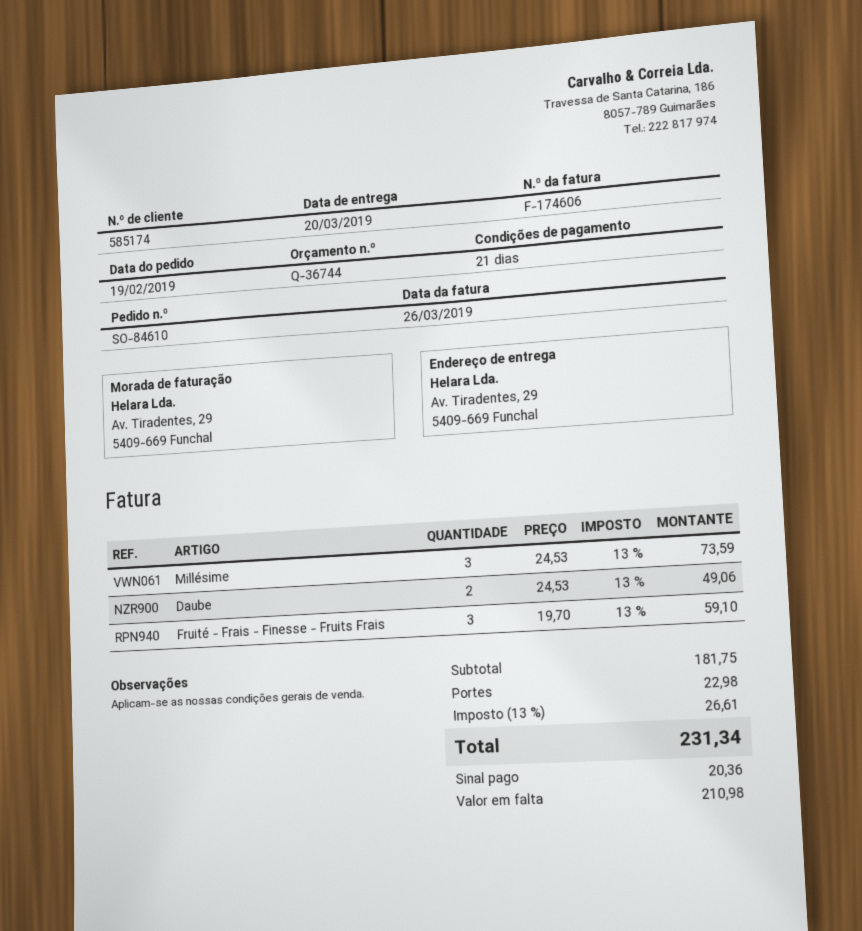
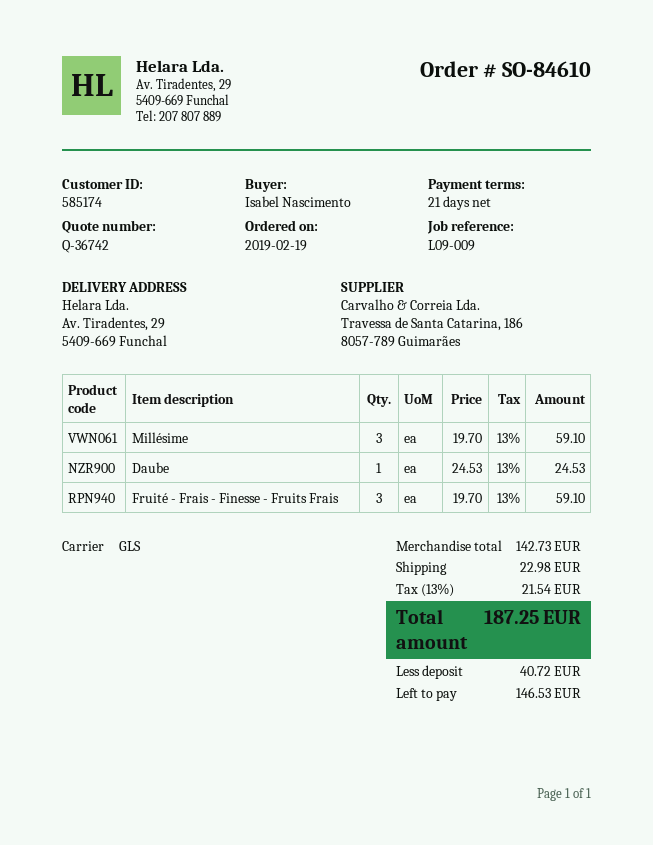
quote number: Q-36744 -> Q-36742
Millésime: 3 x 24.53 = 73.59 -> 3 x 19.70 = 59.10
Daube: 2 x 24.53 = 49.06 -> 1 x 24.53 = 24.53
subtotal: 181.75 -> 142.73
tax: 13% = 26.61 -> 13% = 21.54
total: 231.34 -> 187.25
deposit: 20.36 -> 40.72
balance: 210.98 -> 146.53

